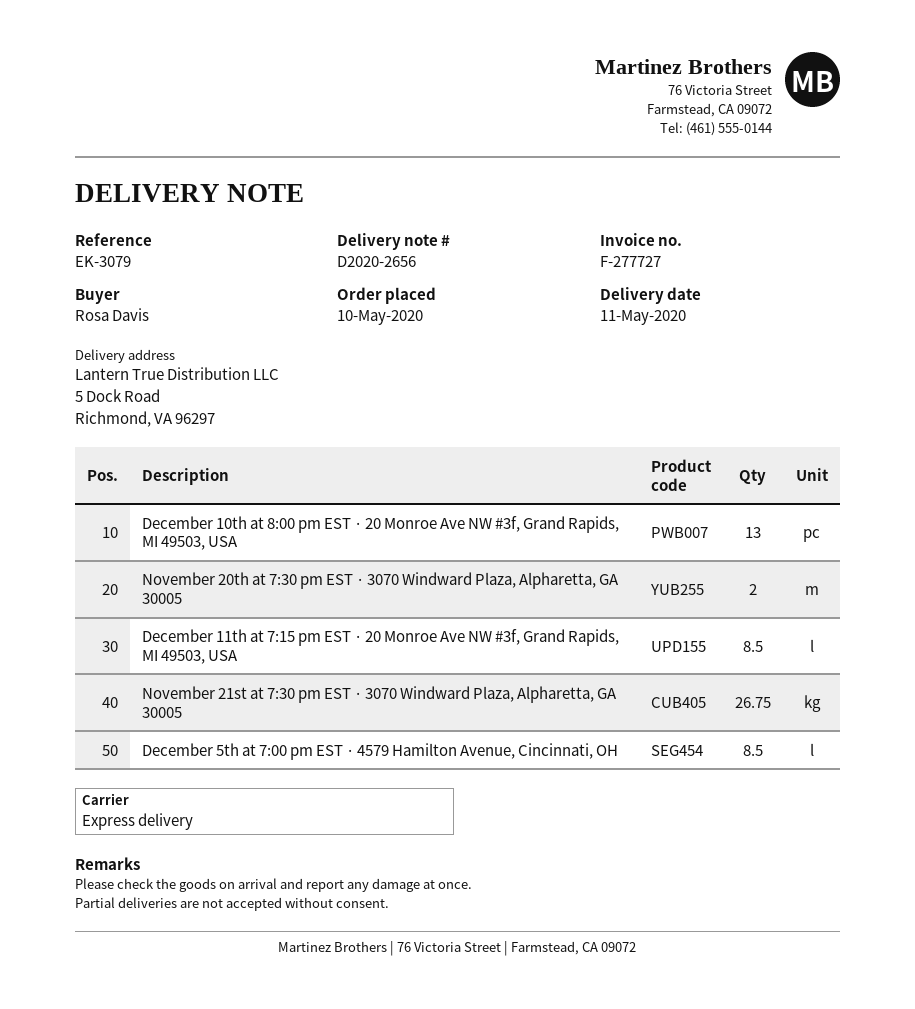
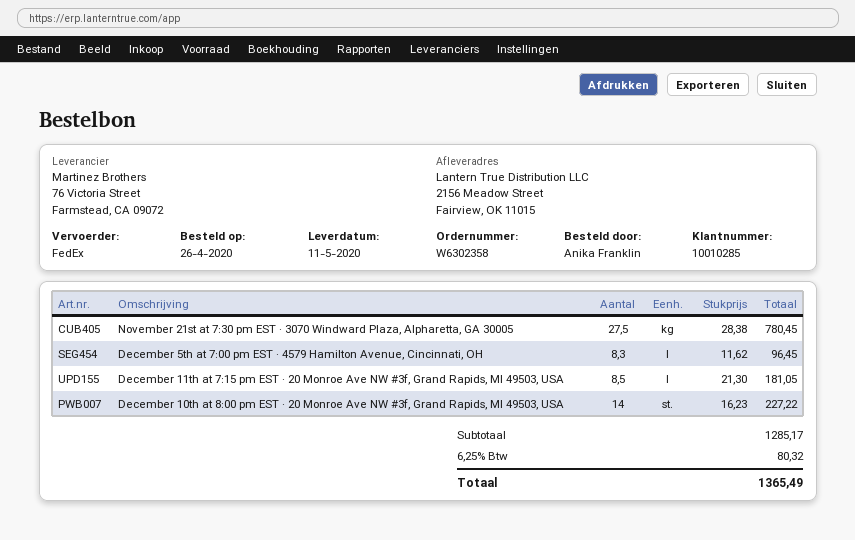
order date: 2020-05-10 -> 2020-04-26
ordered by: Rosa Davis -> Anika Franklin
shipping method: express -> FedEx
ship to: 5 Dock Road, Richmond, VA 96297 -> 2156 Meadow Street, Fairview, OK 11015
December 10th at 8:00 pm EST · 20 Monroe Ave NW #3f, Grand Rapids, MI 49503, USA: 13 -> 14
November 20th at 7:30 pm EST · 3070 Windward Plaza, Alpharetta, GA 30005: 2 -> none
November 21st at 7:30 pm EST · 3070 Windward Plaza, Alpharetta, GA 30005: 26.75 -> 27.5
December 5th at 7:00 pm EST · 4579 Hamilton Avenue, Cincinnati, OH: 8.5 -> 8.3

